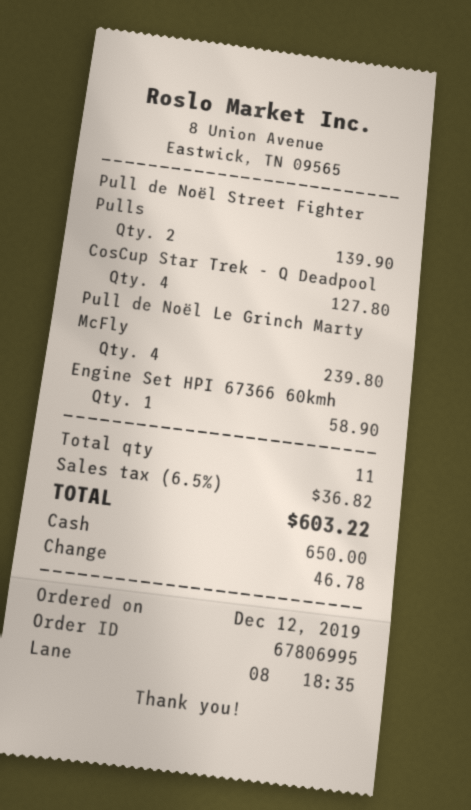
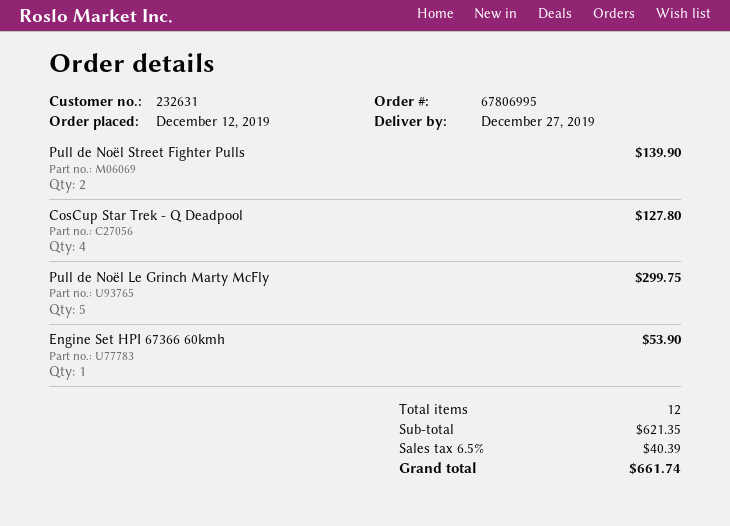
Pull de Noël Le Grinch Marty McFly: 4 for 239.80 -> 5 for 299.75
Engine Set HPI 67366 60kmh: 1 for 58.90 -> 1 for 53.90
total quantity: 11 -> 12
tax: 6.5% = 36.82 -> 6.5% = 40.39
total: 603.22 -> 661.74

